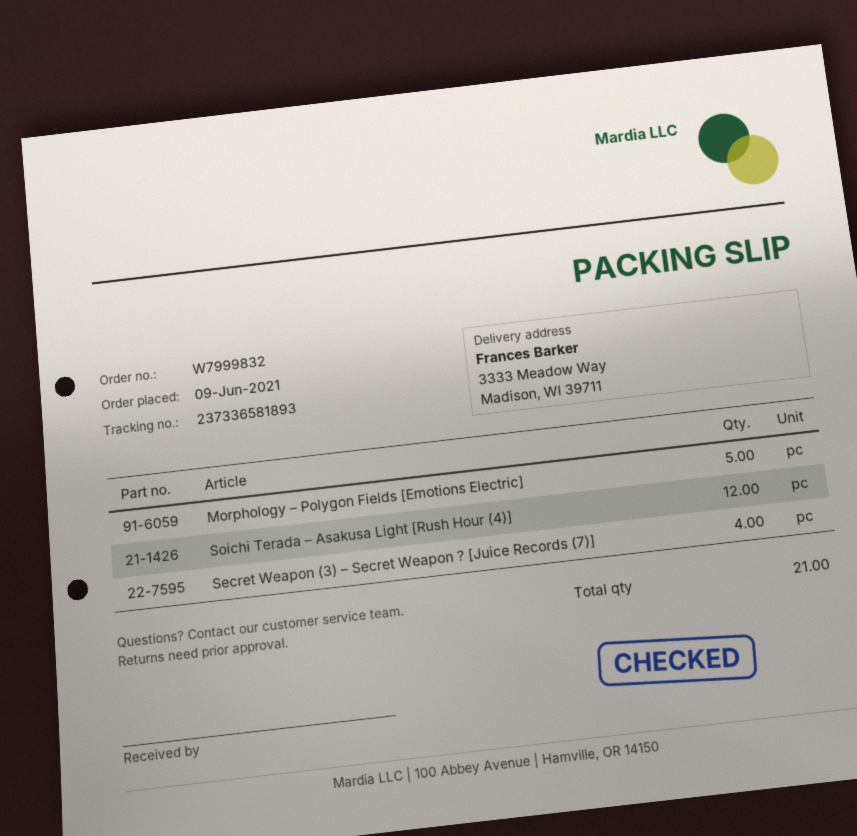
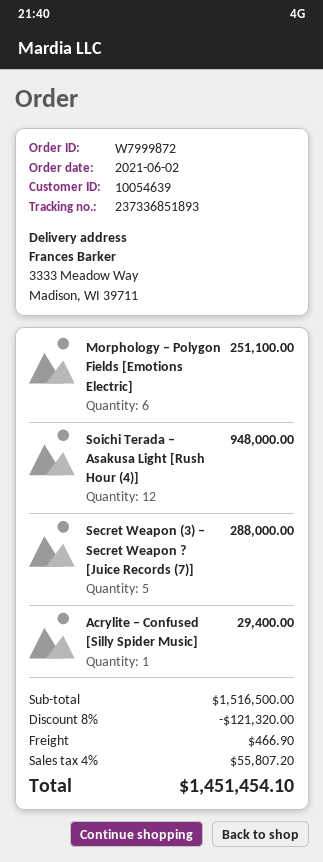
order number: W7999832 -> W7999872
order date: 2021-06-09 -> 2021-06-02
tracking number: 237336581893 -> 237336851893
Morphology – Polygon Fields [Emotions Electric]: 5 -> 6
Secret Weapon (3) – Secret Weapon ? [Juice Records (7)]: 4 -> 5
Acrylite – Confused [Silly Spider Music]: none -> 1

